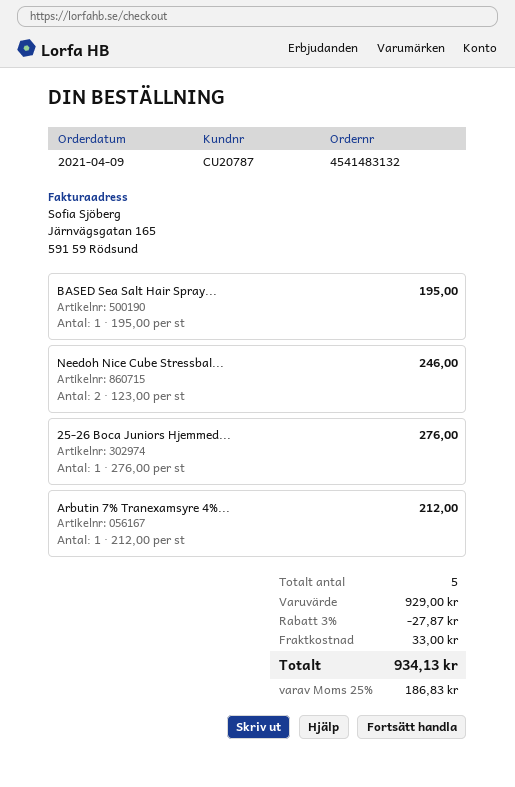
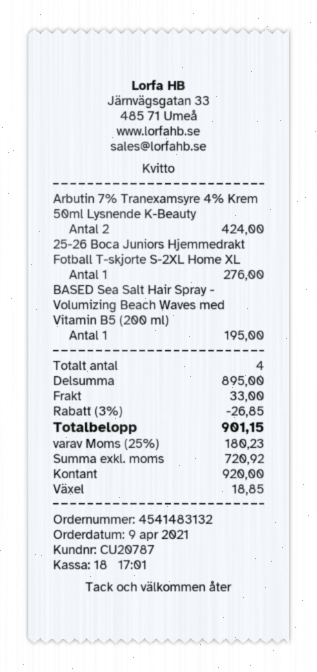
Needoh Nice Cube Stressbal...: 2 for 246.00 -> none
Arbutin 7% Tranexamsyre 4%...: 1 for 212.00 -> 2 for 424.00
total quantity: 5 -> 4
subtotal: 929.00 -> 895.00
discount: 3% = 27.87 -> 3% = 26.85
tax: 25% = 186.83 -> 25% = 180.23
total: 934.13 -> 901.15

